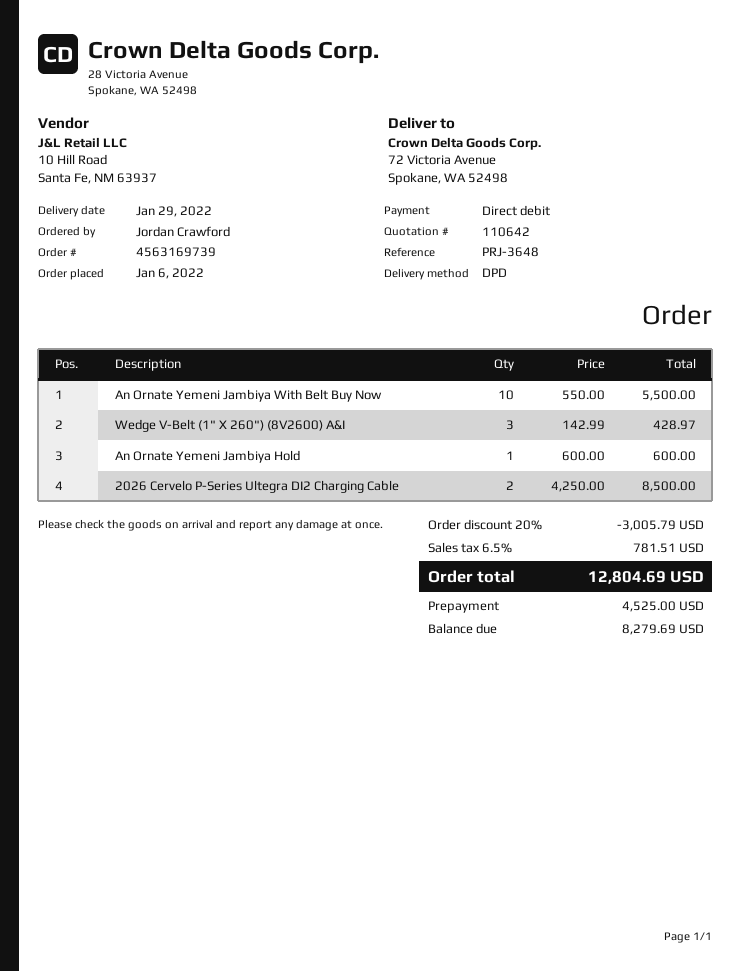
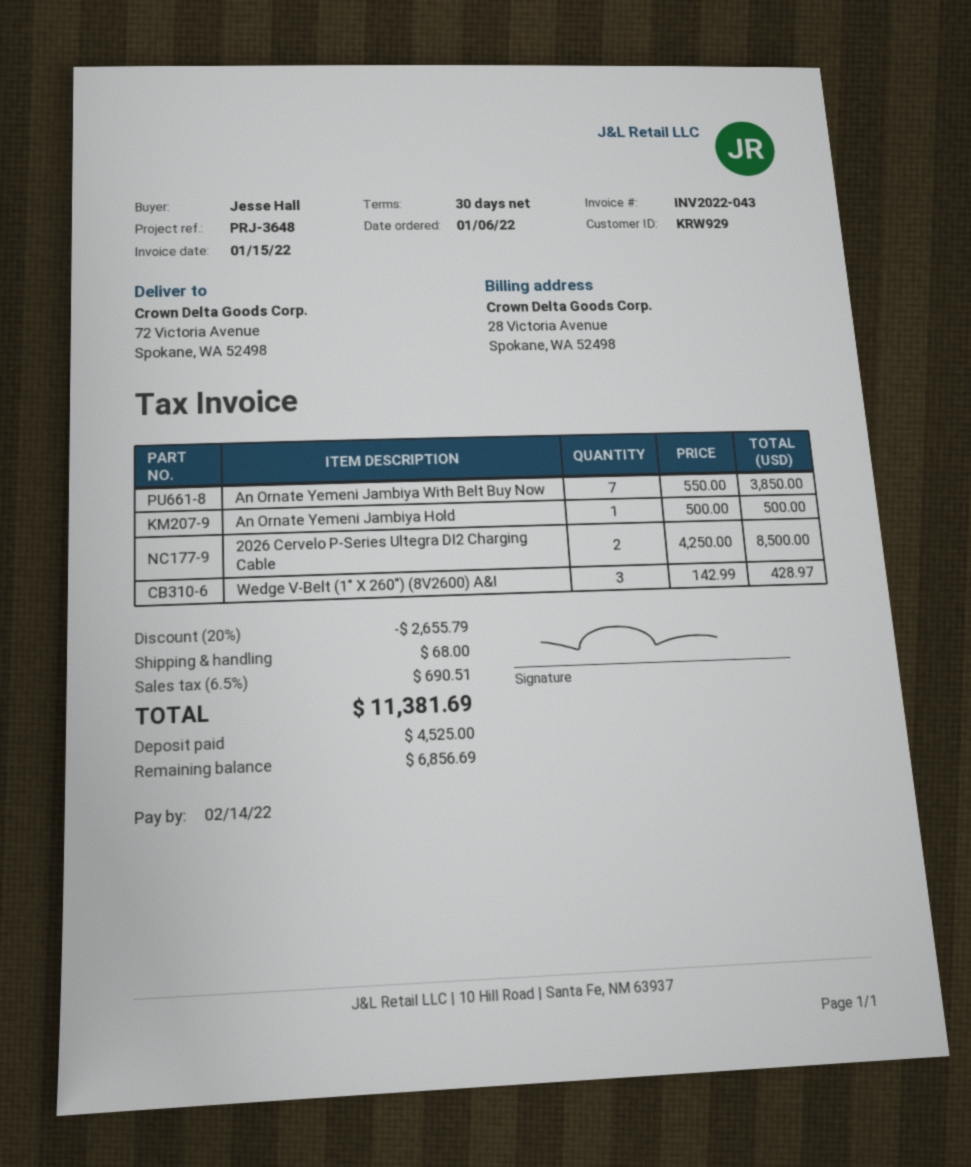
ordered by: Jordan Crawford -> Jesse Hall
An Ornate Yemeni Jambiya With Belt Buy Now: 10 x 550.00 = 5500.00 -> 7 x 550.00 = 3850.00
An Ornate Yemeni Jambiya Hold: 1 x 600.00 = 600.00 -> 1 x 500.00 = 500.00
discount: 20% = 3005.79 -> 20% = 2655.79
shipping: none -> 68.00
tax: 6.5% = 781.51 -> 6.5% = 690.51
total: 12804.69 -> 11381.69
balance: 8279.69 -> 6856.69

